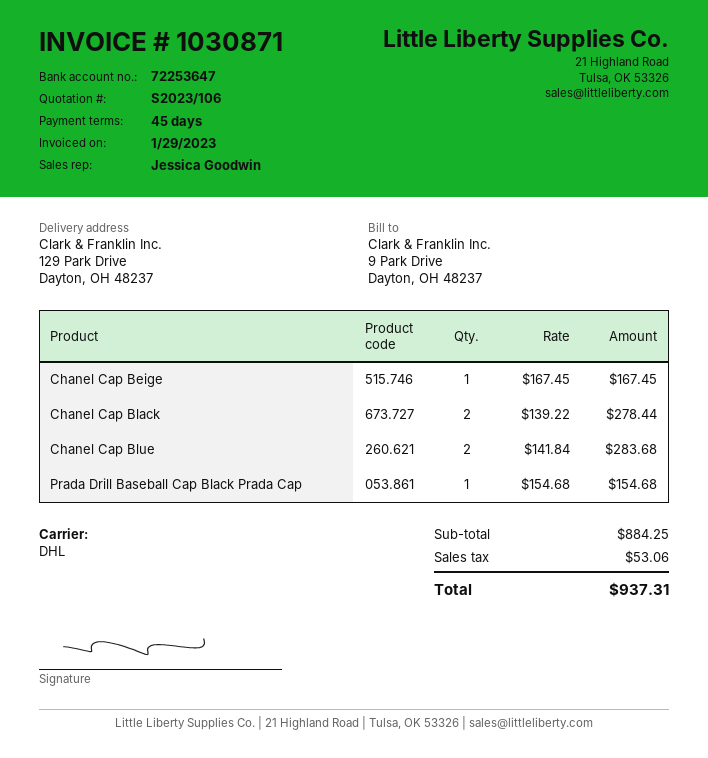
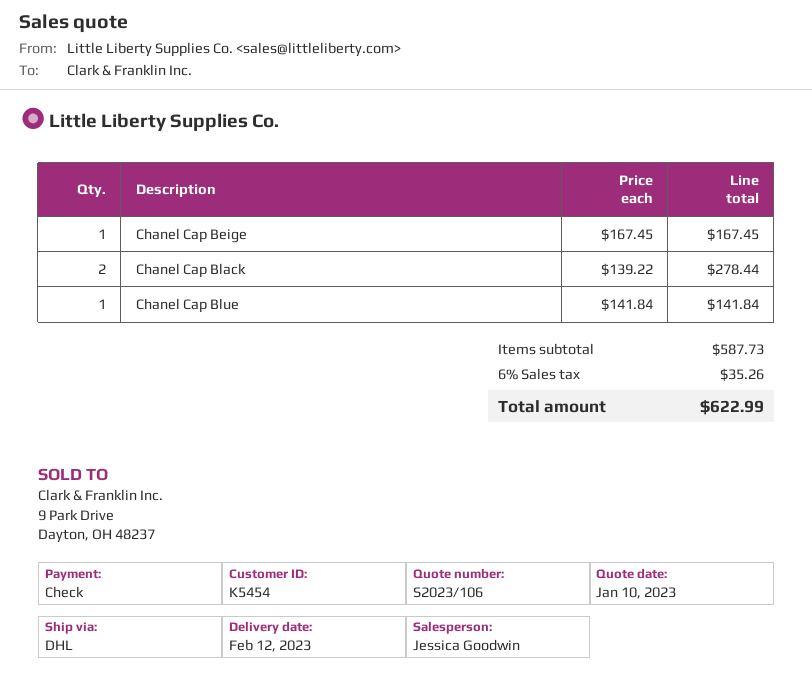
Chanel Cap Blue: 2 x 141.84 = 283.68 -> 1 x 141.84 = 141.84
Prada Drill Baseball Cap Black Prada Cap: 1 x 154.68 = 154.68 -> none
subtotal: 884.25 -> 587.73
tax: 53.06 -> 35.26
total: 937.31 -> 622.99

